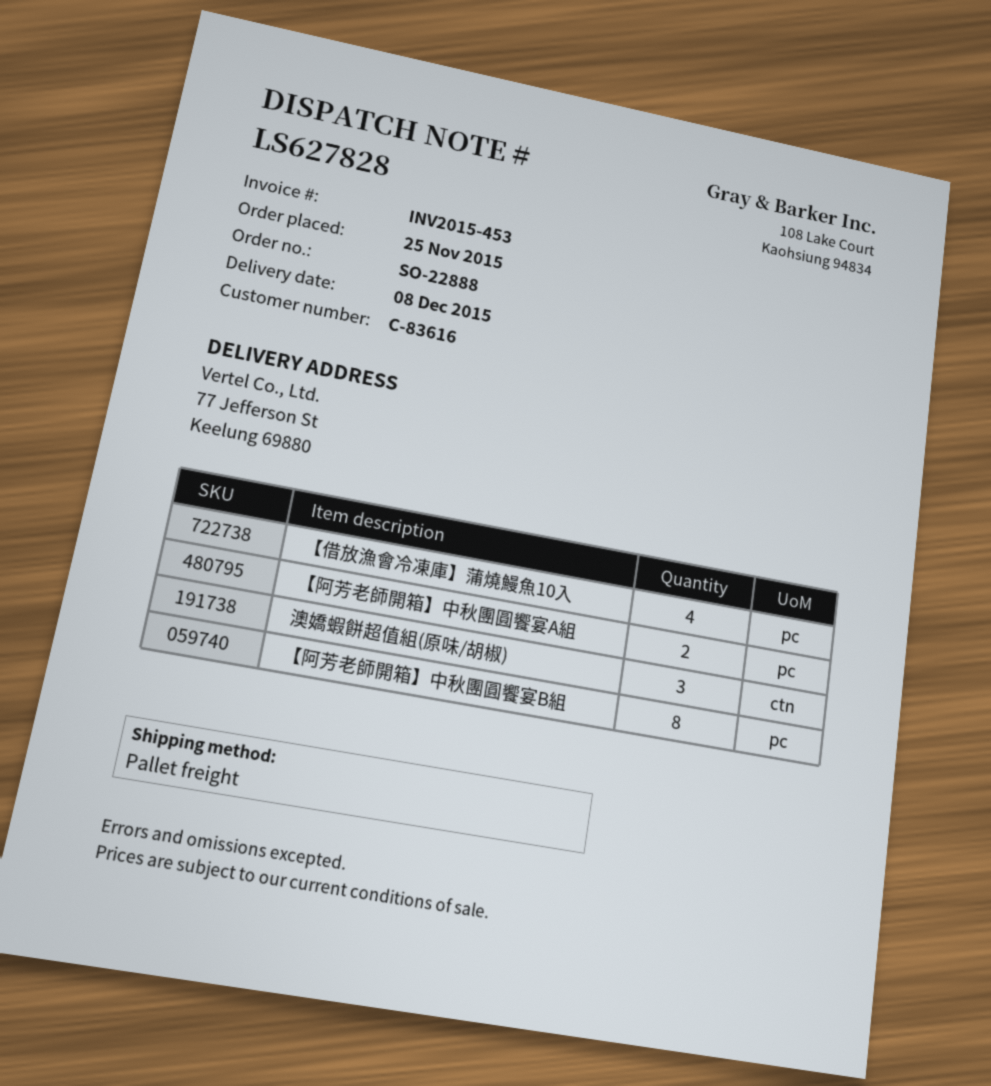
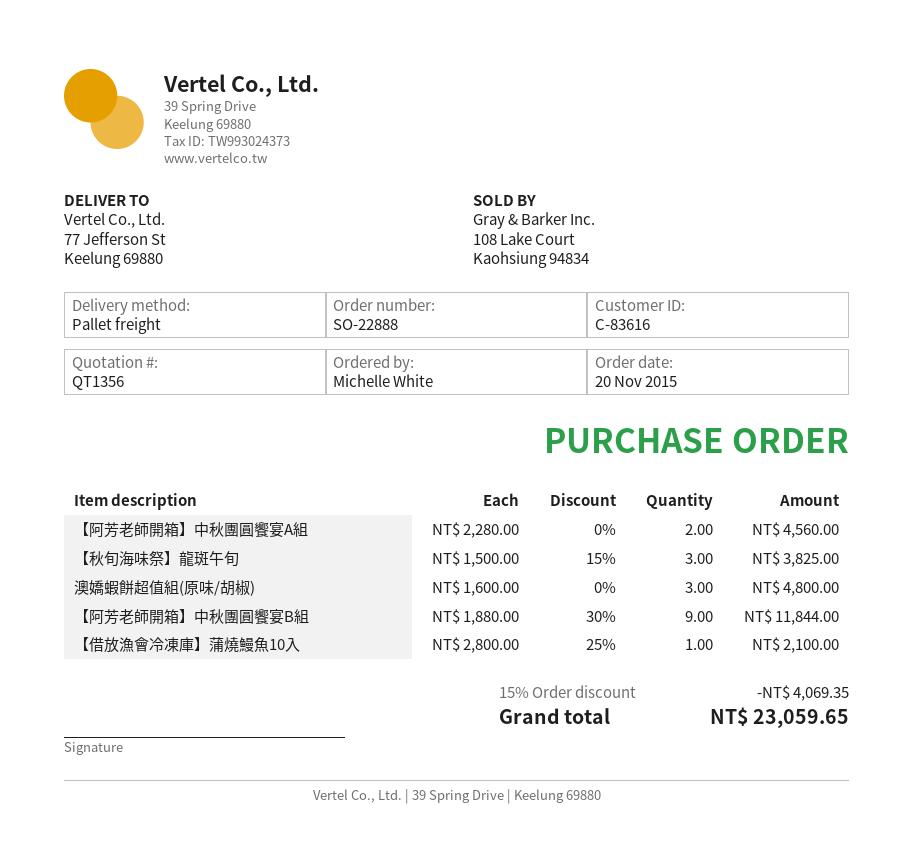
order date: 2015-11-25 -> 2015-11-20
【借放漁會冷凍庫】蒲燒鰻魚10入: 4 -> 1
【阿芳老師開箱】中秋團圓饗宴B組: 8 -> 9
【秋旬海味祭】龍斑午旬: none -> 3

